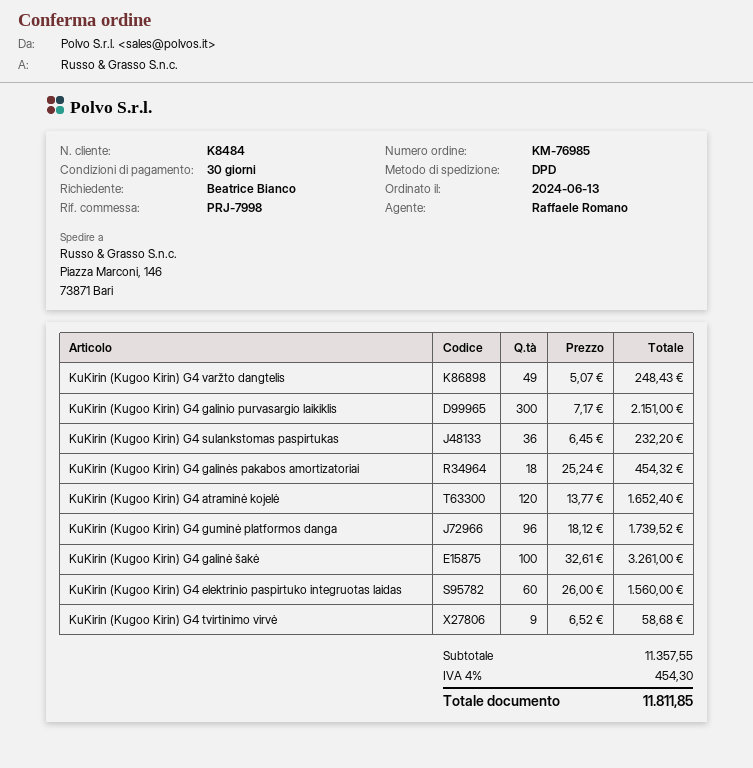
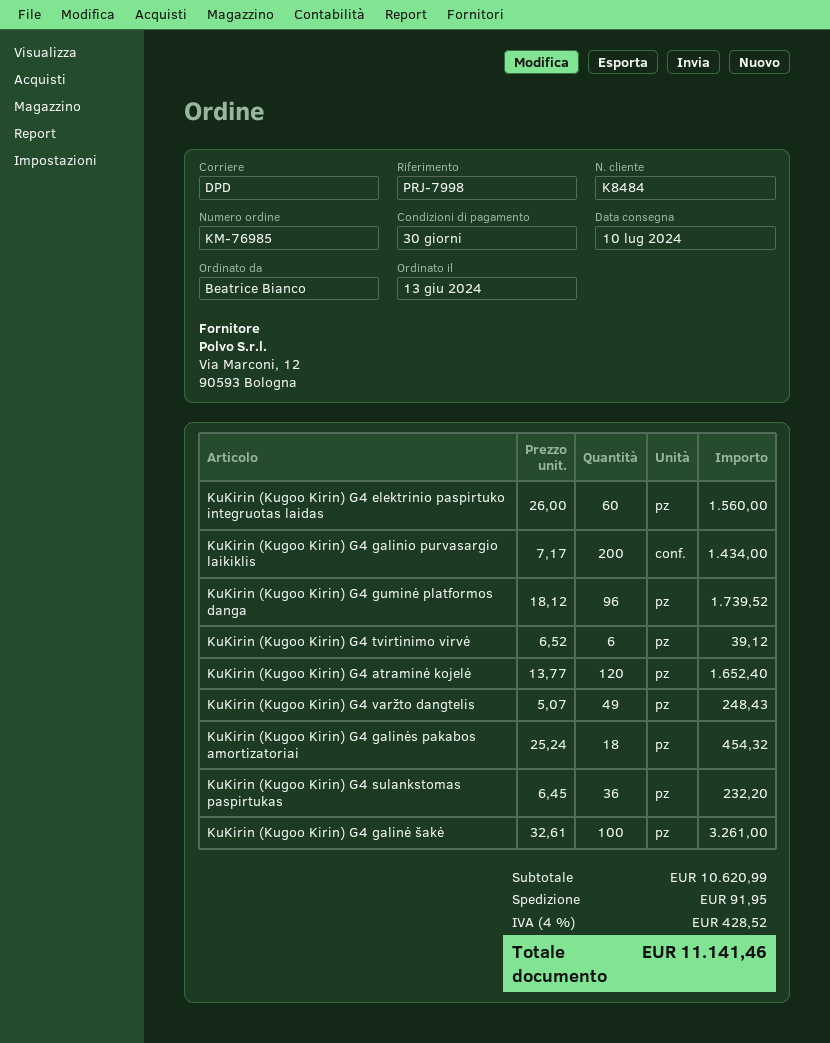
KuKirin (Kugoo Kirin) G4 galinio purvasargio laikiklis: 300 x 7.17 = 2151.00 -> 200 x 7.17 = 1434.00
KuKirin (Kugoo Kirin) G4 tvirtinimo virvė: 9 x 6.52 = 58.68 -> 6 x 6.52 = 39.12
subtotal: 11357.55 -> 10620.99
shipping: none -> 91.95
tax: 4% = 454.30 -> 4% = 428.52
total: 11811.85 -> 11141.46

